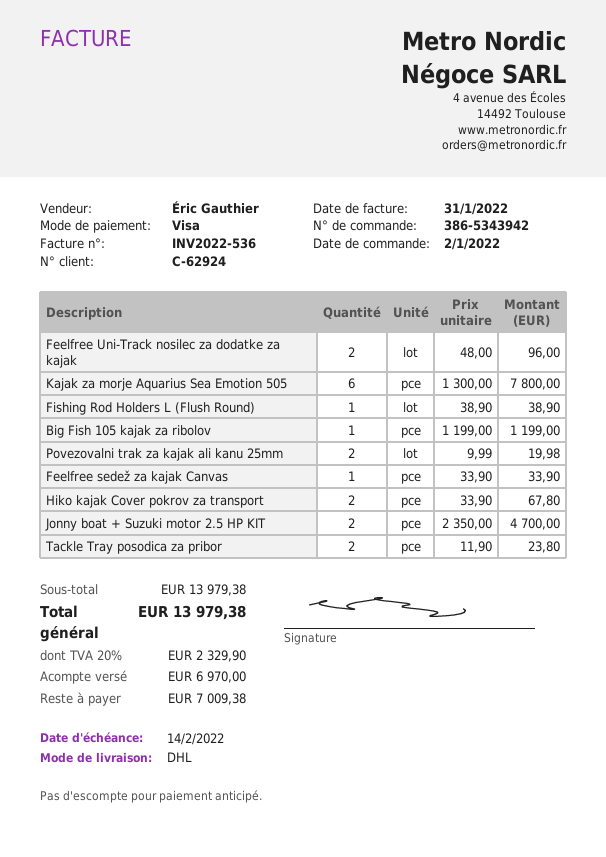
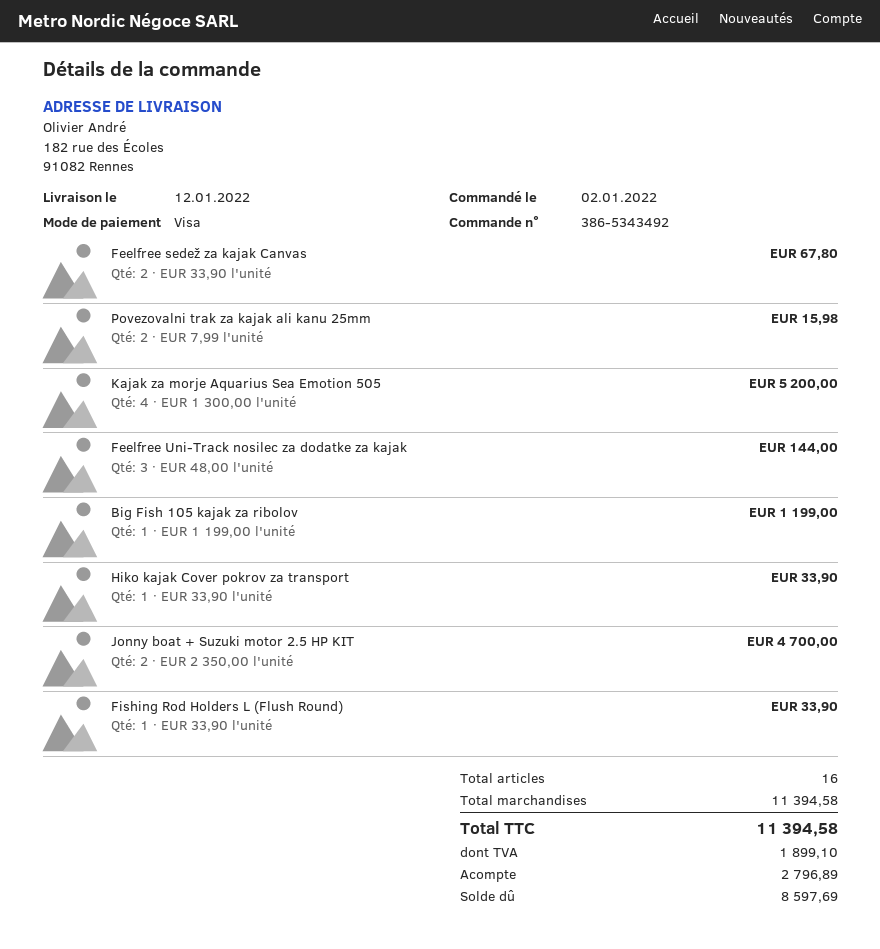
order number: 386-5343942 -> 386-5343492
Feelfree Uni-Track nosilec za dodatke za kajak: 2 x 48.00 = 96.00 -> 3 x 48.00 = 144.00
Kajak za morje Aquarius Sea Emotion 505: 6 x 1300.00 = 7800.00 -> 4 x 1300.00 = 5200.00
Fishing Rod Holders L (Flush Round): 1 x 38.90 = 38.90 -> 1 x 33.90 = 33.90
Povezovalni trak za kajak ali kanu 25mm: 2 x 9.99 = 19.98 -> 2 x 7.99 = 15.98
Feelfree sedež za kajak Canvas: 1 x 33.90 = 33.90 -> 2 x 33.90 = 67.80
Hiko kajak Cover pokrov za transport: 2 x 33.90 = 67.80 -> 1 x 33.90 = 33.90
Tackle Tray posodica za pribor: 2 x 11.90 = 23.80 -> none
subtotal: 13979.38 -> 11394.58
tax: 2329.90 -> 1899.10
total: 13979.38 -> 11394.58
deposit: 6970.00 -> 2796.89
balance: 7009.38 -> 8597.69

